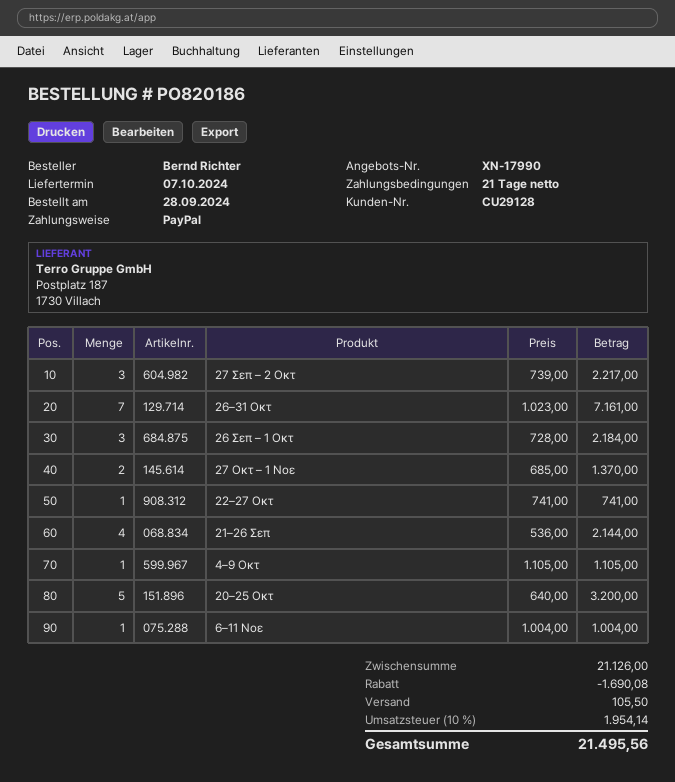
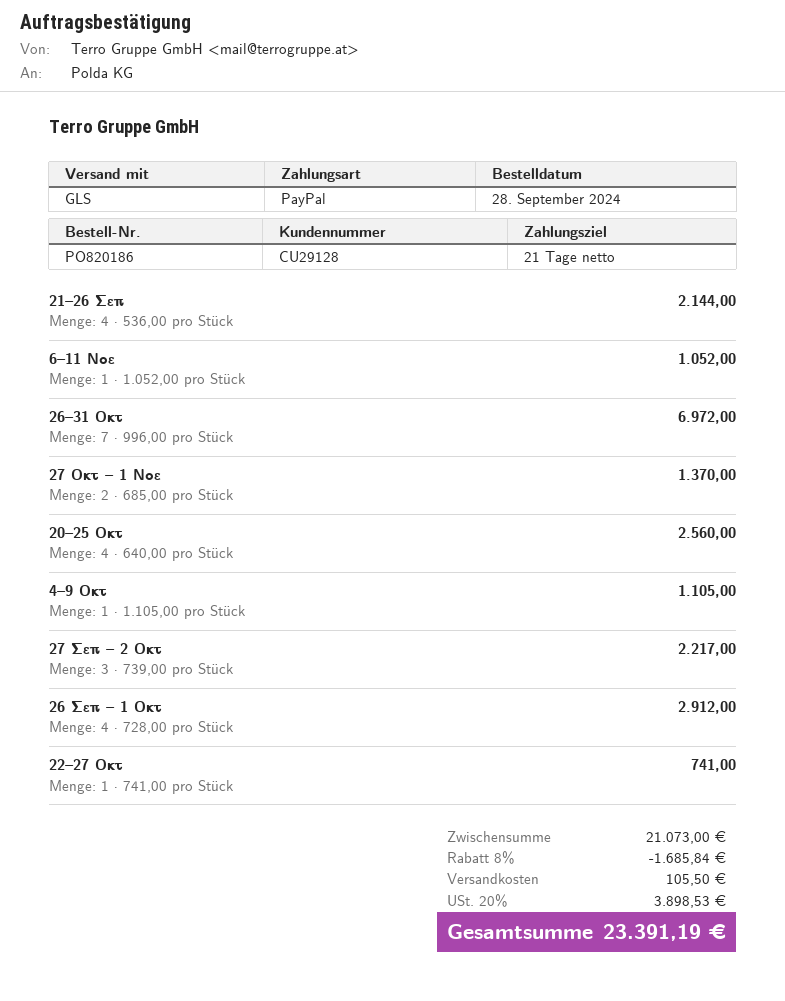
26–31 Οκτ: 7 x 1023.00 = 7161.00 -> 7 x 996.00 = 6972.00
26 Σεπ – 1 Οκτ: 3 x 728.00 = 2184.00 -> 4 x 728.00 = 2912.00
20–25 Οκτ: 5 x 640.00 = 3200.00 -> 4 x 640.00 = 2560.00
6–11 Νοε: 1 x 1004.00 = 1004.00 -> 1 x 1052.00 = 1052.00
subtotal: 21126.00 -> 21073.00
discount: 1690.08 -> 1685.84
tax: 10% = 1954.14 -> 20% = 3898.53
total: 21495.56 -> 23391.19

